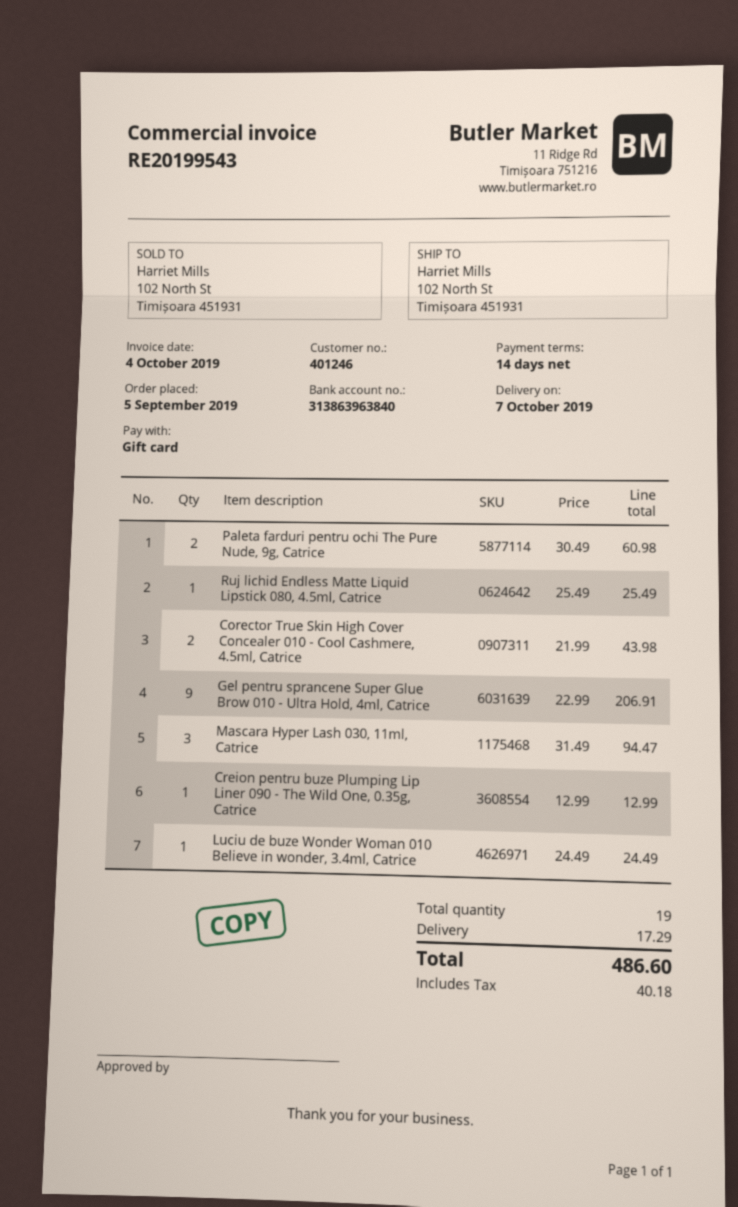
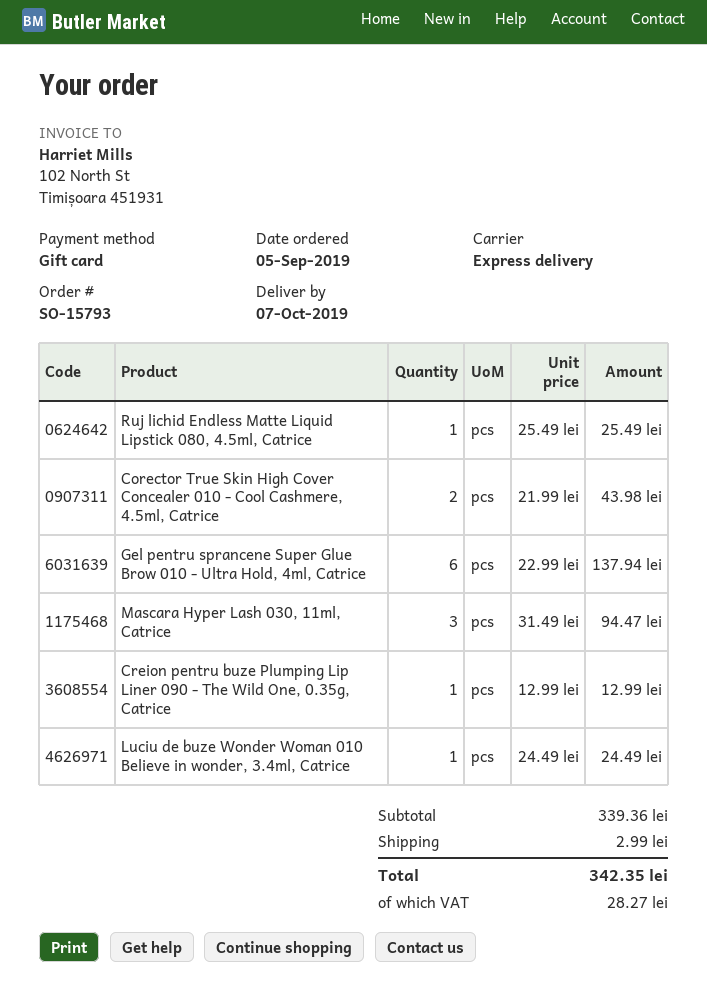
Paleta farduri pentru ochi The Pure Nude, 9g, Catrice: 2 x 30.49 = 60.98 -> none
Gel pentru sprancene Super Glue Brow 010 - Ultra Hold, 4ml, Catrice: 9 x 22.99 = 206.91 -> 6 x 22.99 = 137.94
shipping: 17.29 -> 2.99
tax: 40.18 -> 28.27
total: 486.60 -> 342.35

